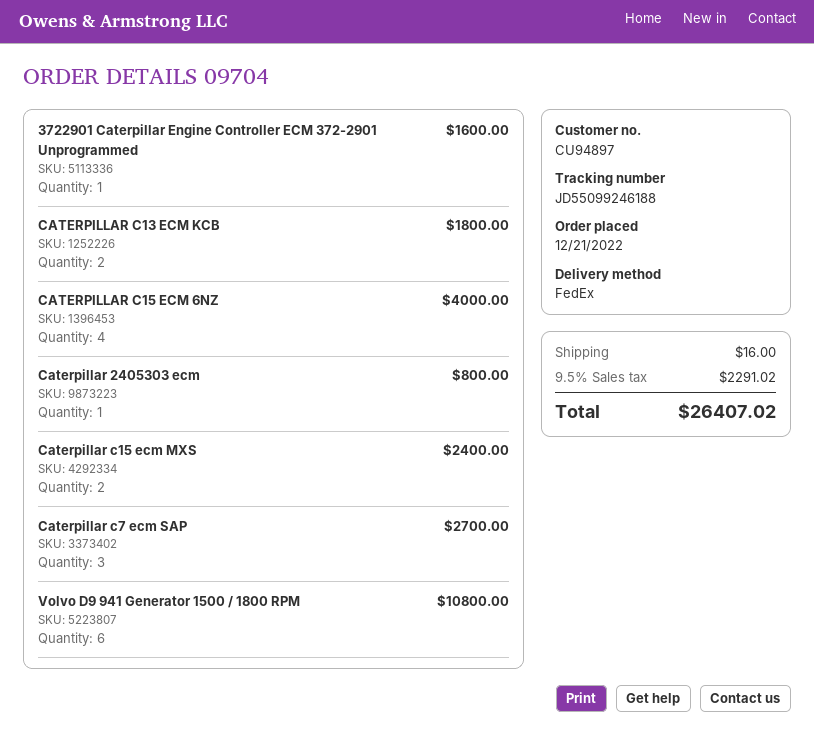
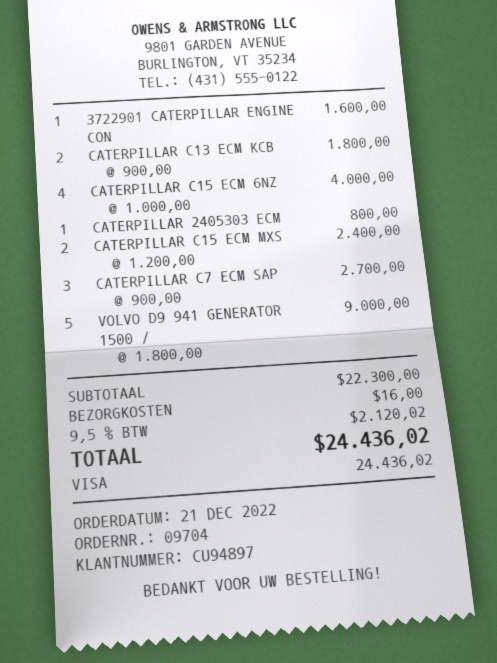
Volvo D9 941 Generator 1500 / 1800 RPM: 6 for 10800.00 -> 5 for 9000.00
tax: 9.5% = 2291.02 -> 9.5% = 2120.02
total: 26407.02 -> 24436.02

